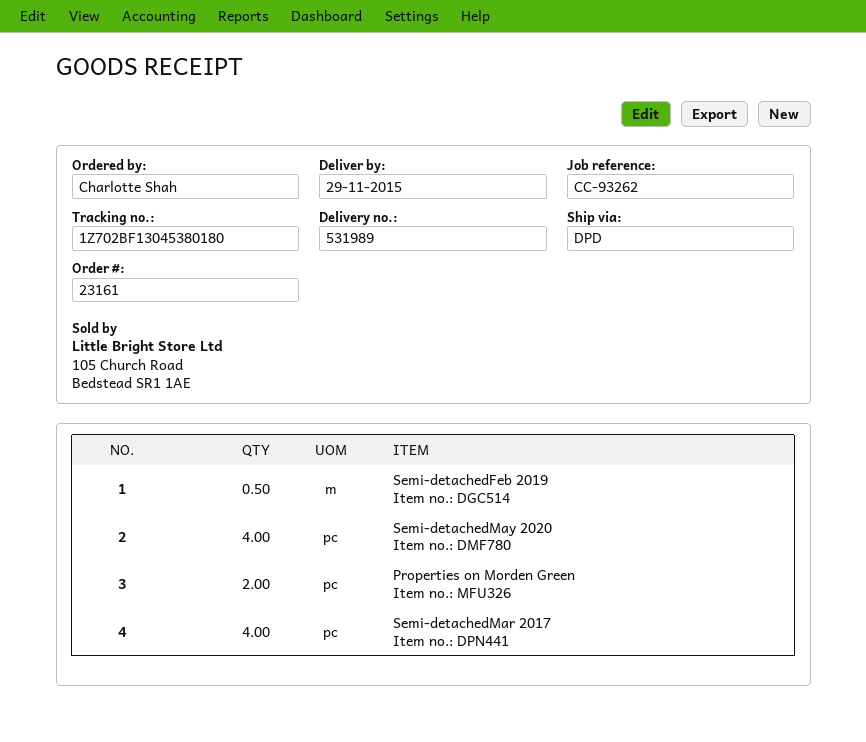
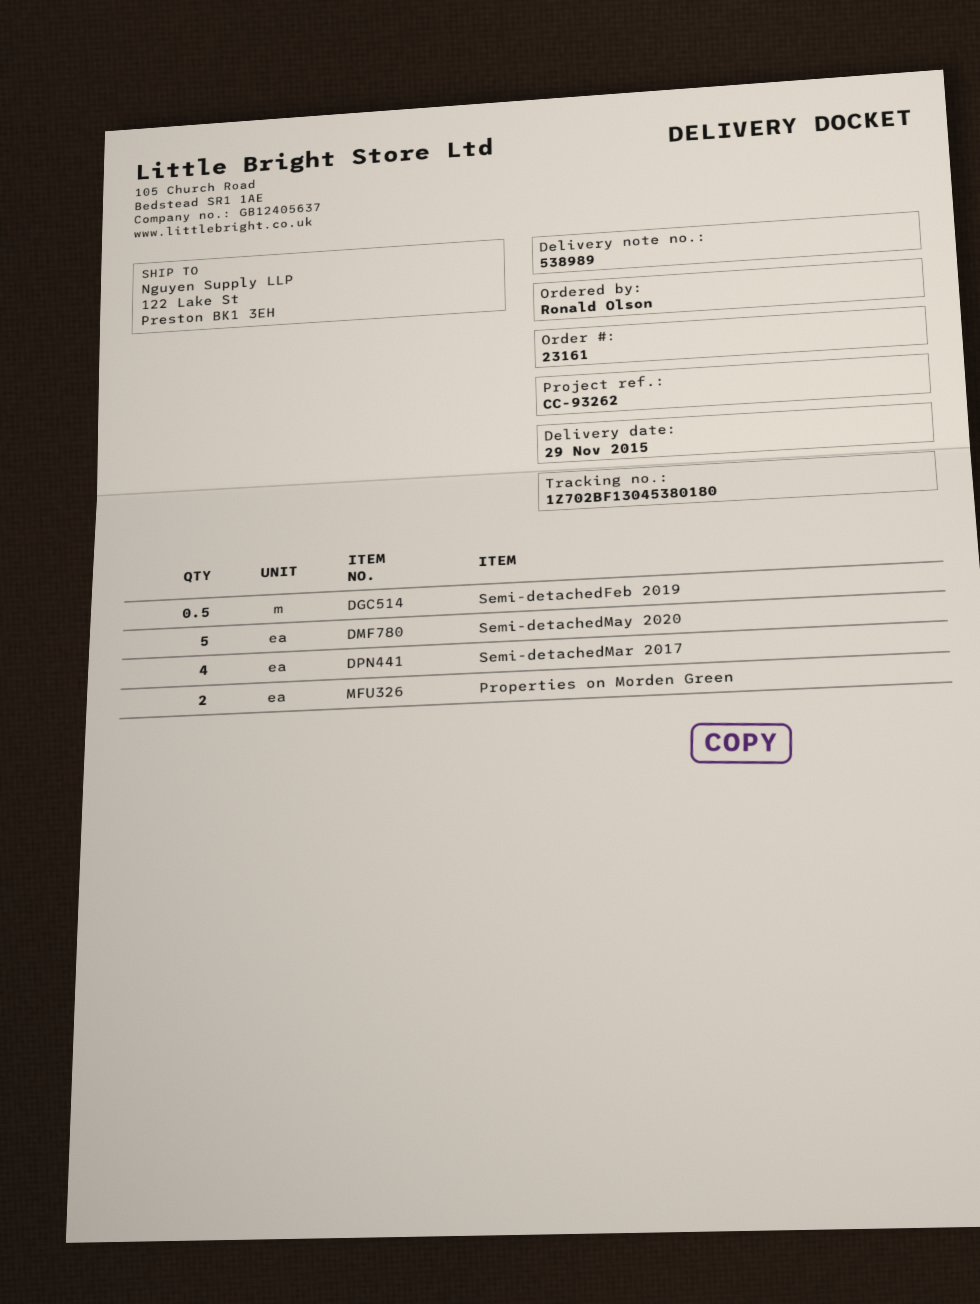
delivery note number: 531989 -> 538989
ordered by: Charlotte Shah -> Ronald Olson
Semi-detachedMay 2020: 4 -> 5

